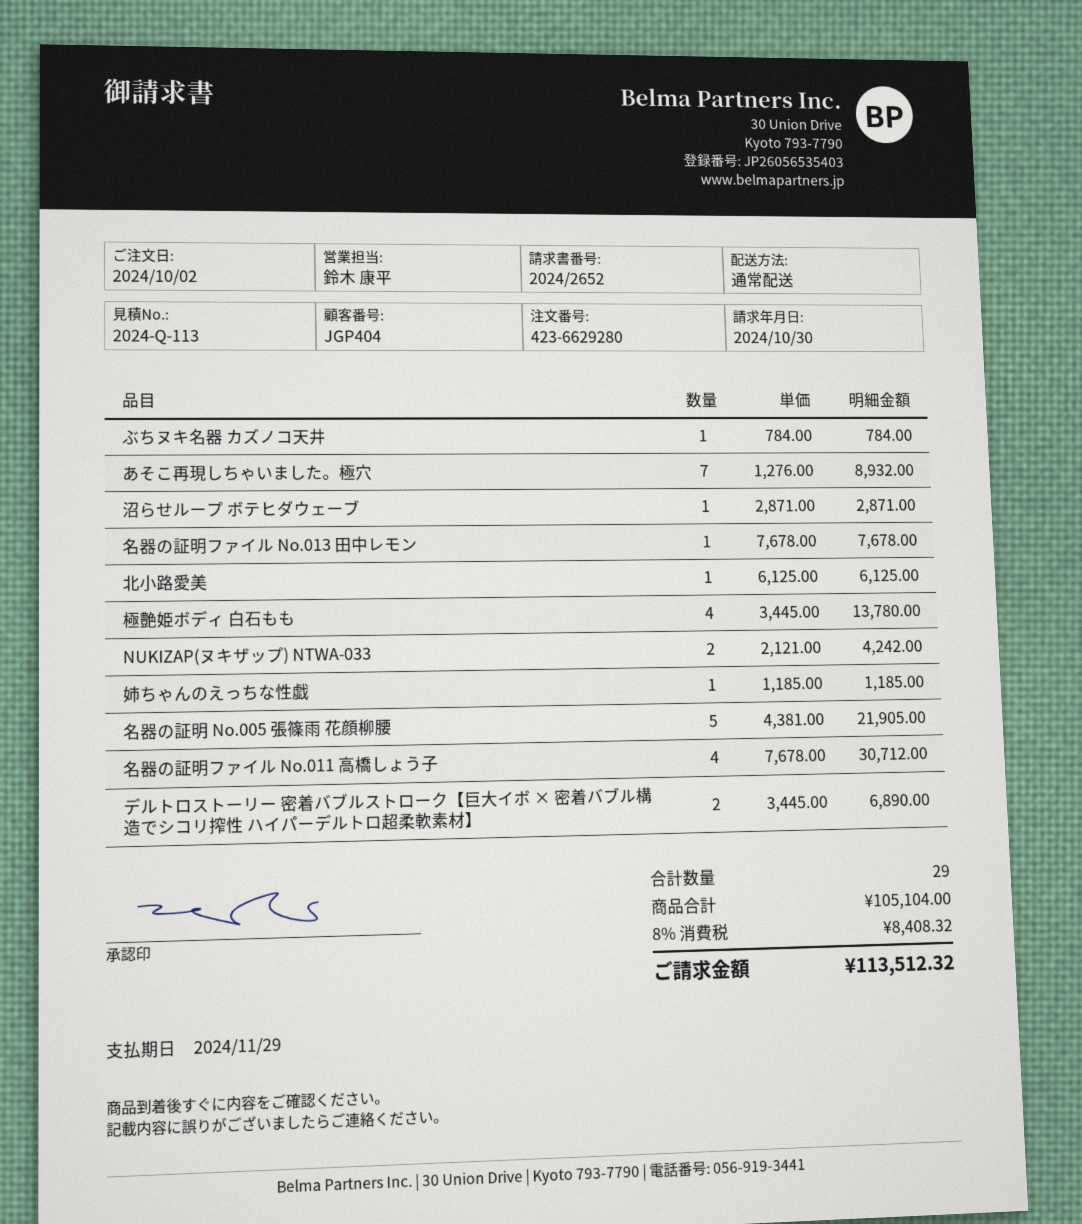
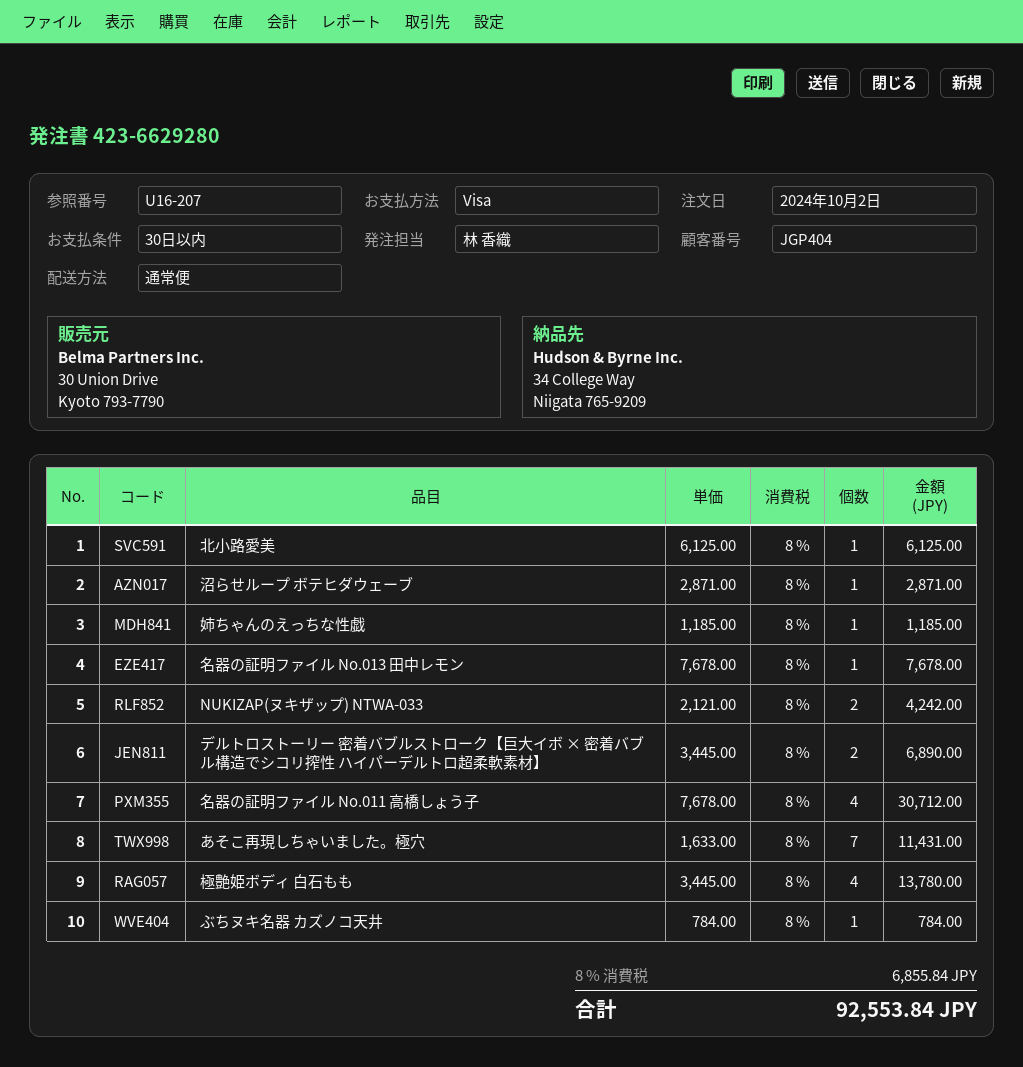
あそこ再現しちゃいました。極穴: 7 x 1276.00 = 8932.00 -> 7 x 1633.00 = 11431.00
名器の証明 No.005 張篠雨 花顔柳腰: 5 x 4381.00 = 21905.00 -> none
tax: 8% = 8408.32 -> 8% = 6855.84
total: 113512.32 -> 92553.84

